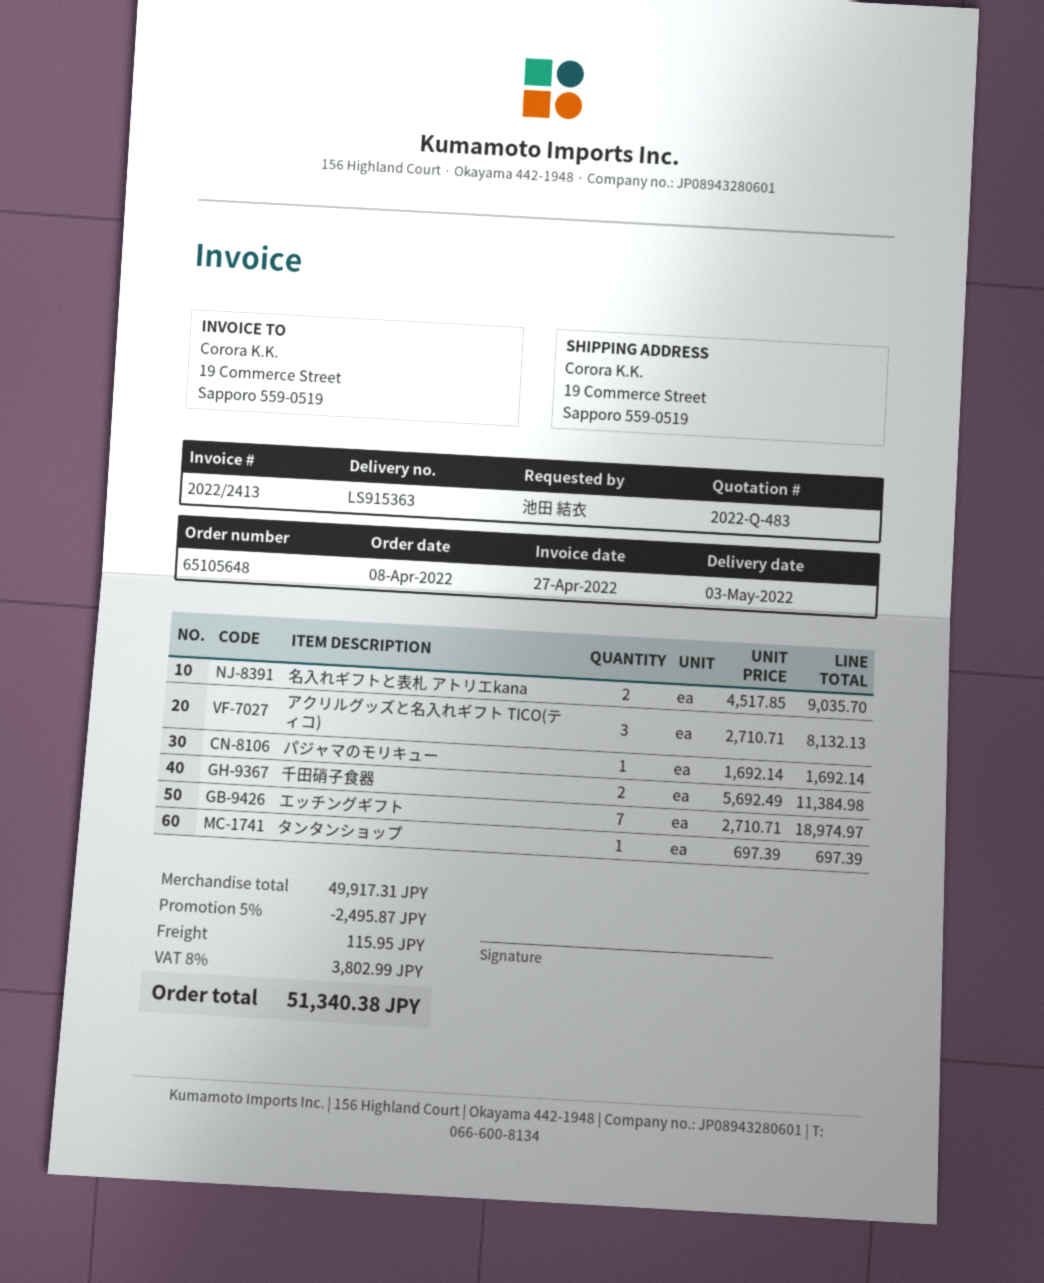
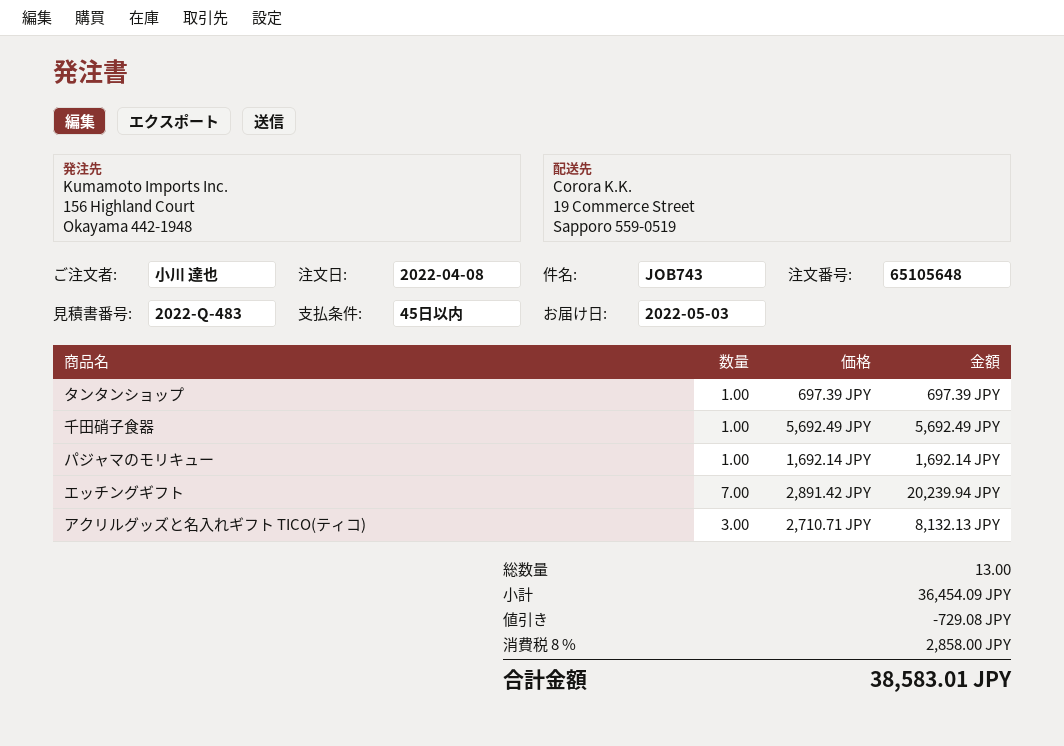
ordered by: 池田 結衣 -> 小川 達也
名入れギフトと表札 アトリエkana: 2 x 4517.85 = 9035.70 -> none
千田硝子食器: 2 x 5692.49 = 11384.98 -> 1 x 5692.49 = 5692.49
エッチングギフト: 7 x 2710.71 = 18974.97 -> 7 x 2891.42 = 20239.94
subtotal: 49917.31 -> 36454.09
discount: 2495.87 -> 729.08
shipping: 115.95 -> none
tax: 8% = 3802.99 -> 8% = 2858.00
total: 51340.38 -> 38583.01

